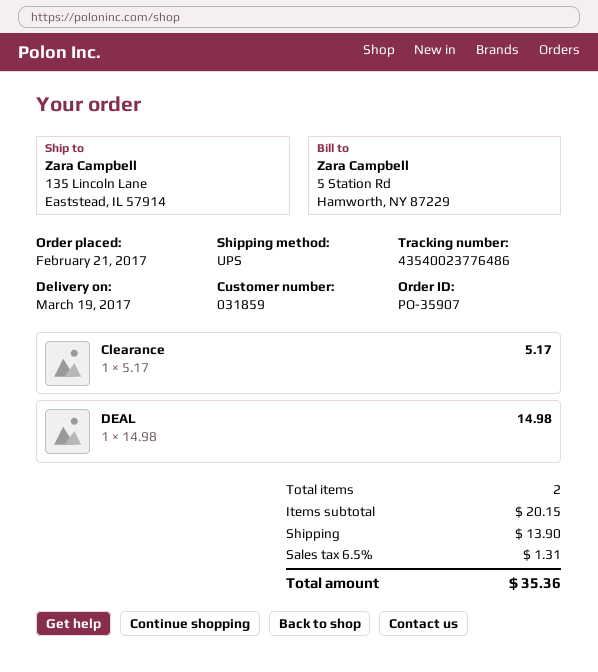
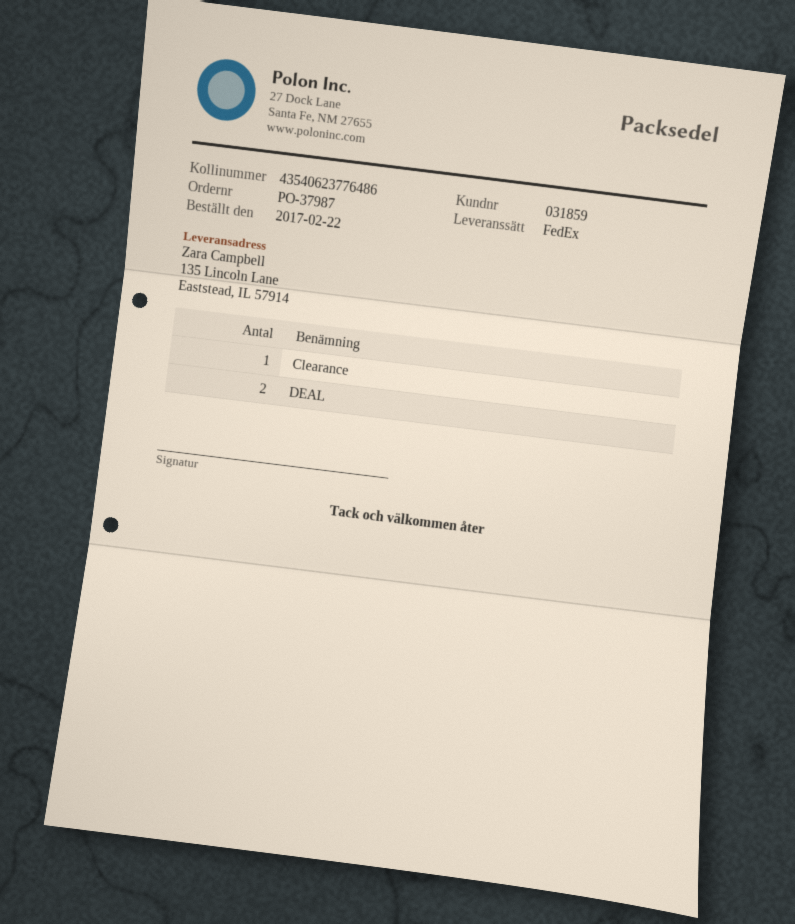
order number: PO-35907 -> PO-37987
order date: 2017-02-21 -> 2017-02-22
shipping method: UPS -> FedEx
tracking number: 43540023776486 -> 43540623776486
DEAL: 1 -> 2

